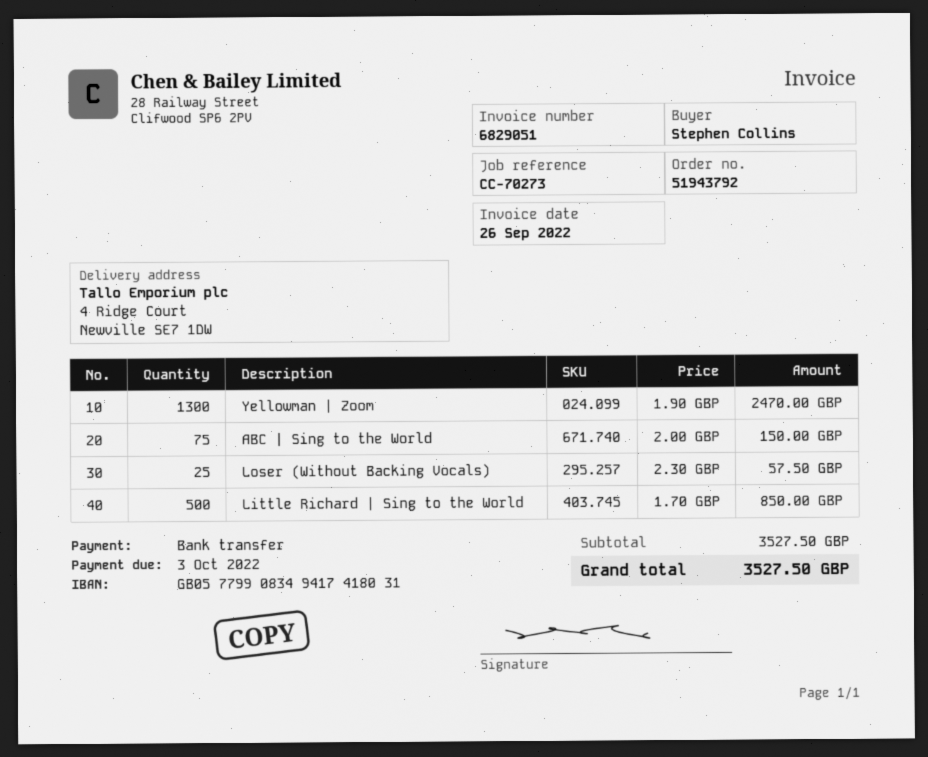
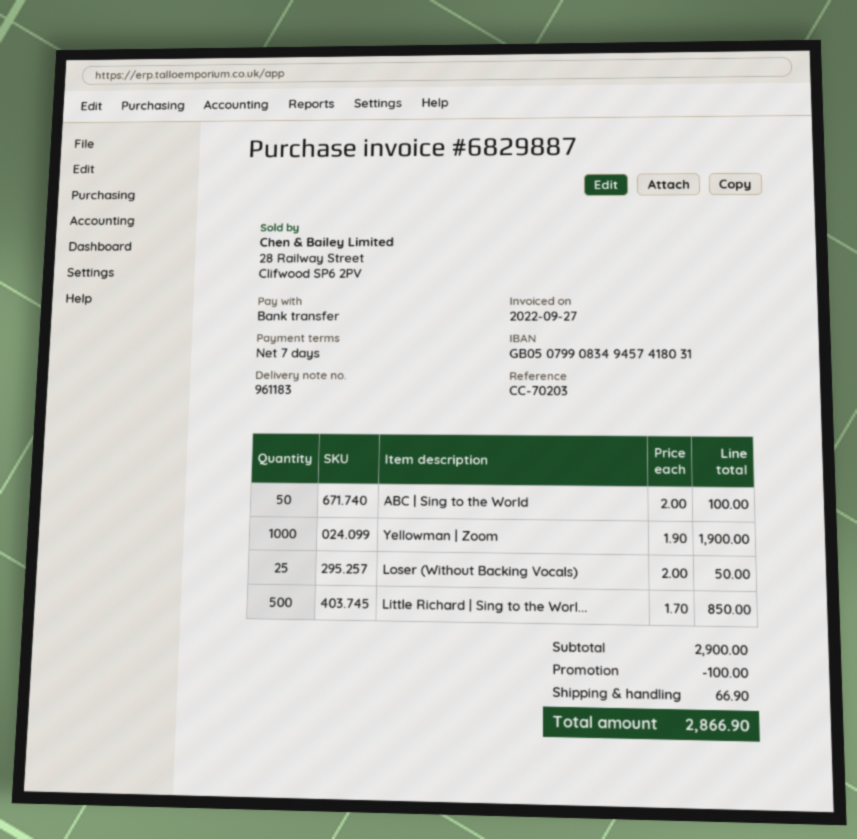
invoice number: 6829051 -> 6829887
invoice date: 2022-09-26 -> 2022-09-27
reference: CC-70273 -> CC-70203
bank account: GB05779908349417418031 -> GB05079908349457418031
Yellowman | Zoom: 1300 x 1.90 = 2470.00 -> 1000 x 1.90 = 1900.00
ABC | Sing to the World: 75 x 2.00 = 150.00 -> 50 x 2.00 = 100.00
Loser (Without Backing Vocals): 25 x 2.30 = 57.50 -> 25 x 2.00 = 50.00
subtotal: 3527.50 -> 2900.00
discount: none -> 100.00
shipping: none -> 66.90
total: 3527.50 -> 2866.90

